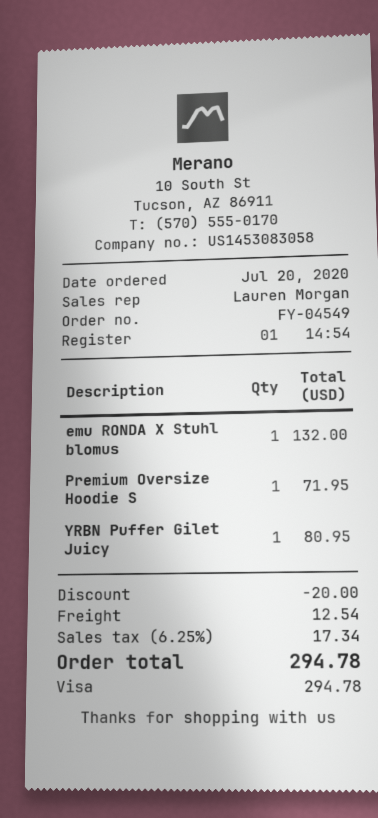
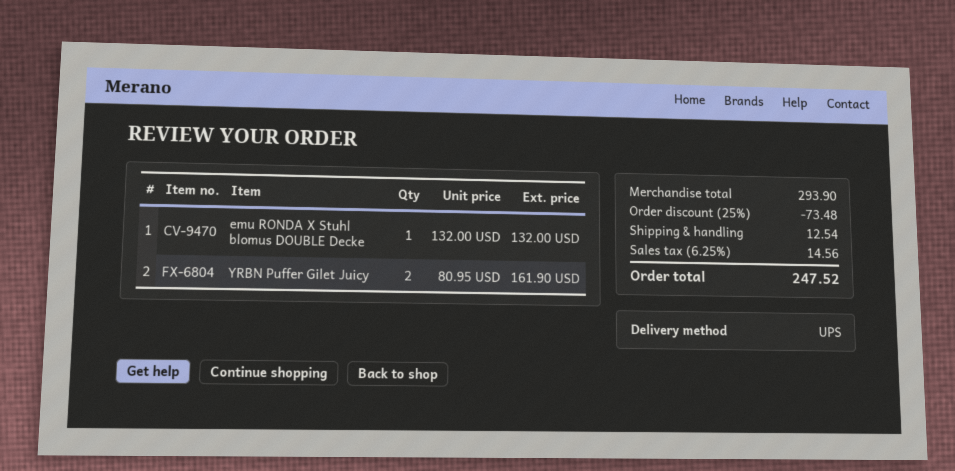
Premium Oversize Hoodie S: 1 for 71.95 -> none
YRBN Puffer Gilet Juicy: 1 for 80.95 -> 2 for 161.90
discount: 20.00 -> 73.48
tax: 6.25% = 17.34 -> 6.25% = 14.56
total: 294.78 -> 247.52

